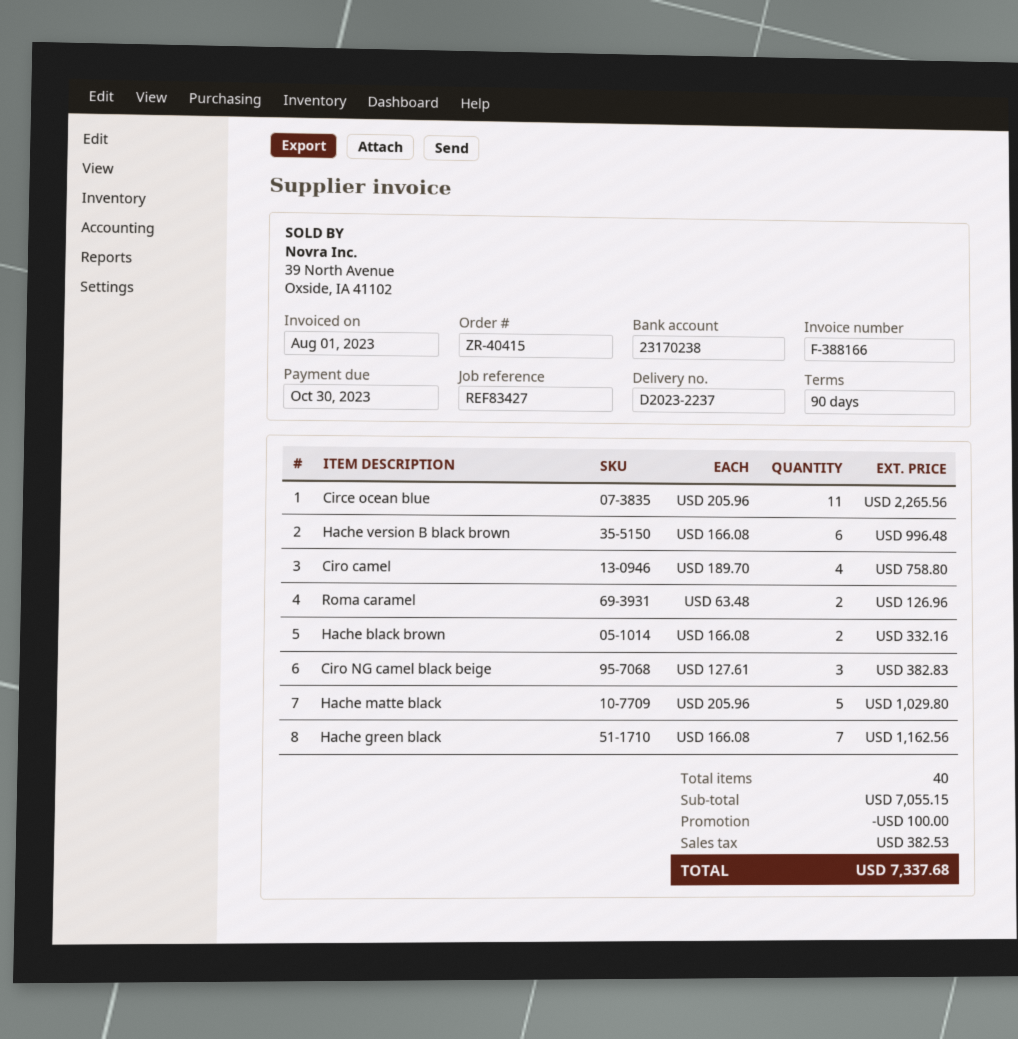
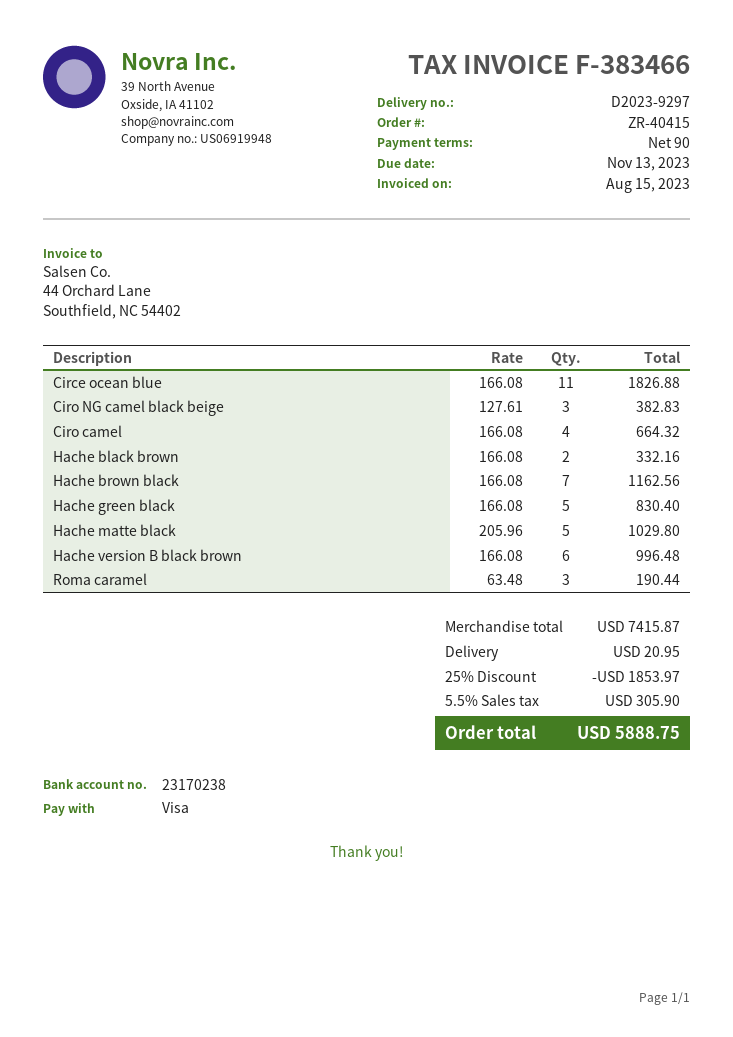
delivery note number: D2023-2237 -> D2023-9297
invoice number: F-388166 -> F-383466
invoice date: 2023-08-01 -> 2023-08-15
due date: 2023-10-30 -> 2023-11-13
Circe ocean blue: 11 x 205.96 = 2265.56 -> 11 x 166.08 = 1826.88
Ciro camel: 4 x 189.70 = 758.80 -> 4 x 166.08 = 664.32
Roma caramel: 2 x 63.48 = 126.96 -> 3 x 63.48 = 190.44
Hache green black: 7 x 166.08 = 1162.56 -> 5 x 166.08 = 830.40
Hache brown black: none -> 7 x 166.08 = 1162.56
subtotal: 7055.15 -> 7415.87
discount: 100.00 -> 1853.97
shipping: none -> 20.95
tax: 382.53 -> 305.90
total: 7337.68 -> 5888.75

